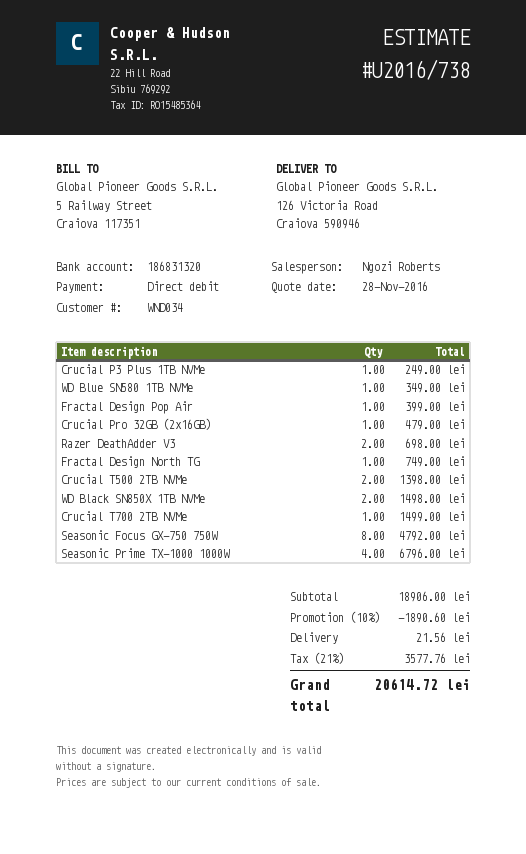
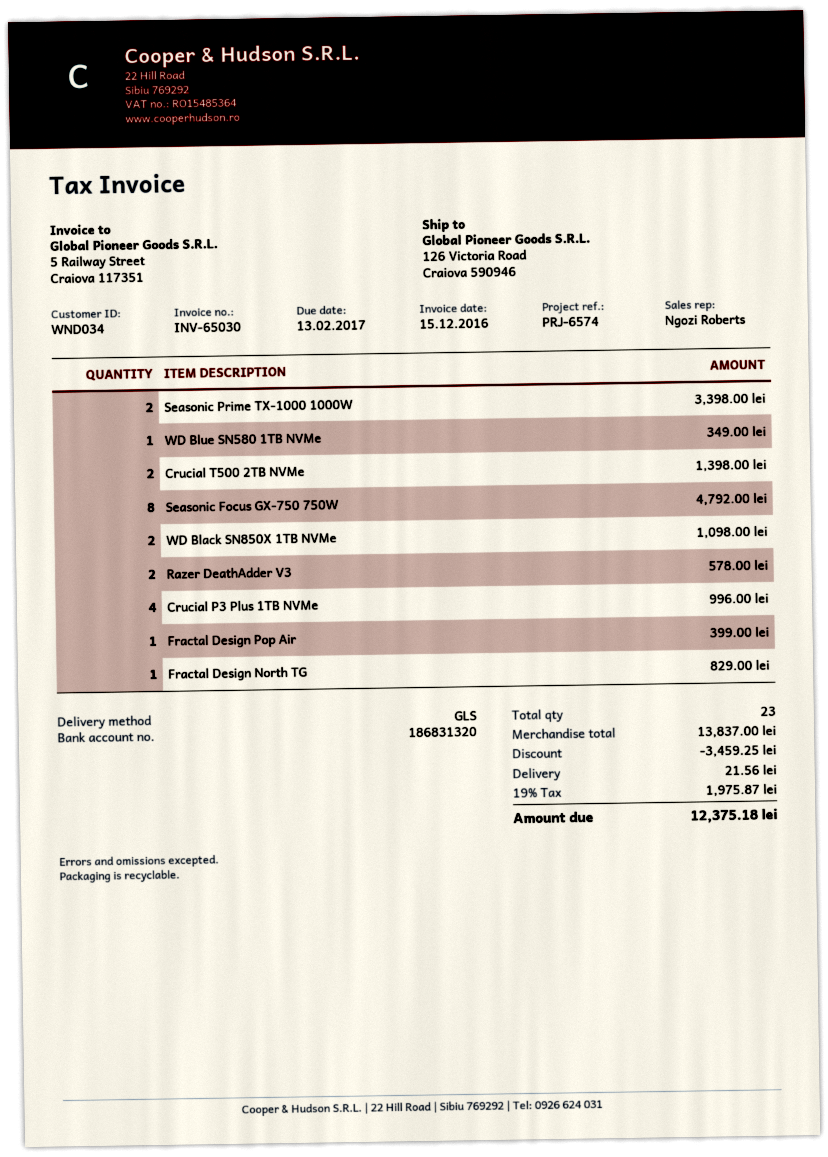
Crucial P3 Plus 1TB NVMe: 1 for 249.00 -> 4 for 996.00
Crucial Pro 32GB (2x16GB): 1 for 479.00 -> none
Razer DeathAdder V3: 2 for 698.00 -> 2 for 578.00
Fractal Design North TG: 1 for 749.00 -> 1 for 829.00
WD Black SN850X 1TB NVMe: 2 for 1498.00 -> 2 for 1098.00
Crucial T700 2TB NVMe: 1 for 1499.00 -> none
Seasonic Prime TX-1000 1000W: 4 for 6796.00 -> 2 for 3398.00
subtotal: 18906.00 -> 13837.00
discount: 1890.60 -> 3459.25
tax: 21% = 3577.76 -> 19% = 1975.87
total: 20614.72 -> 12375.18

